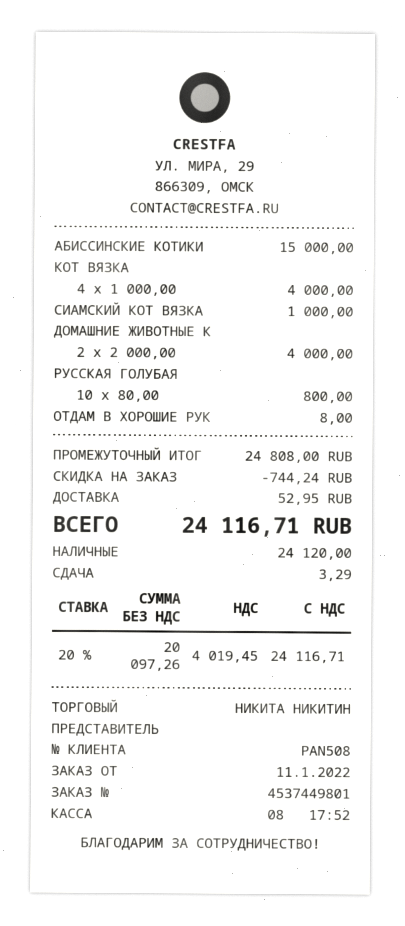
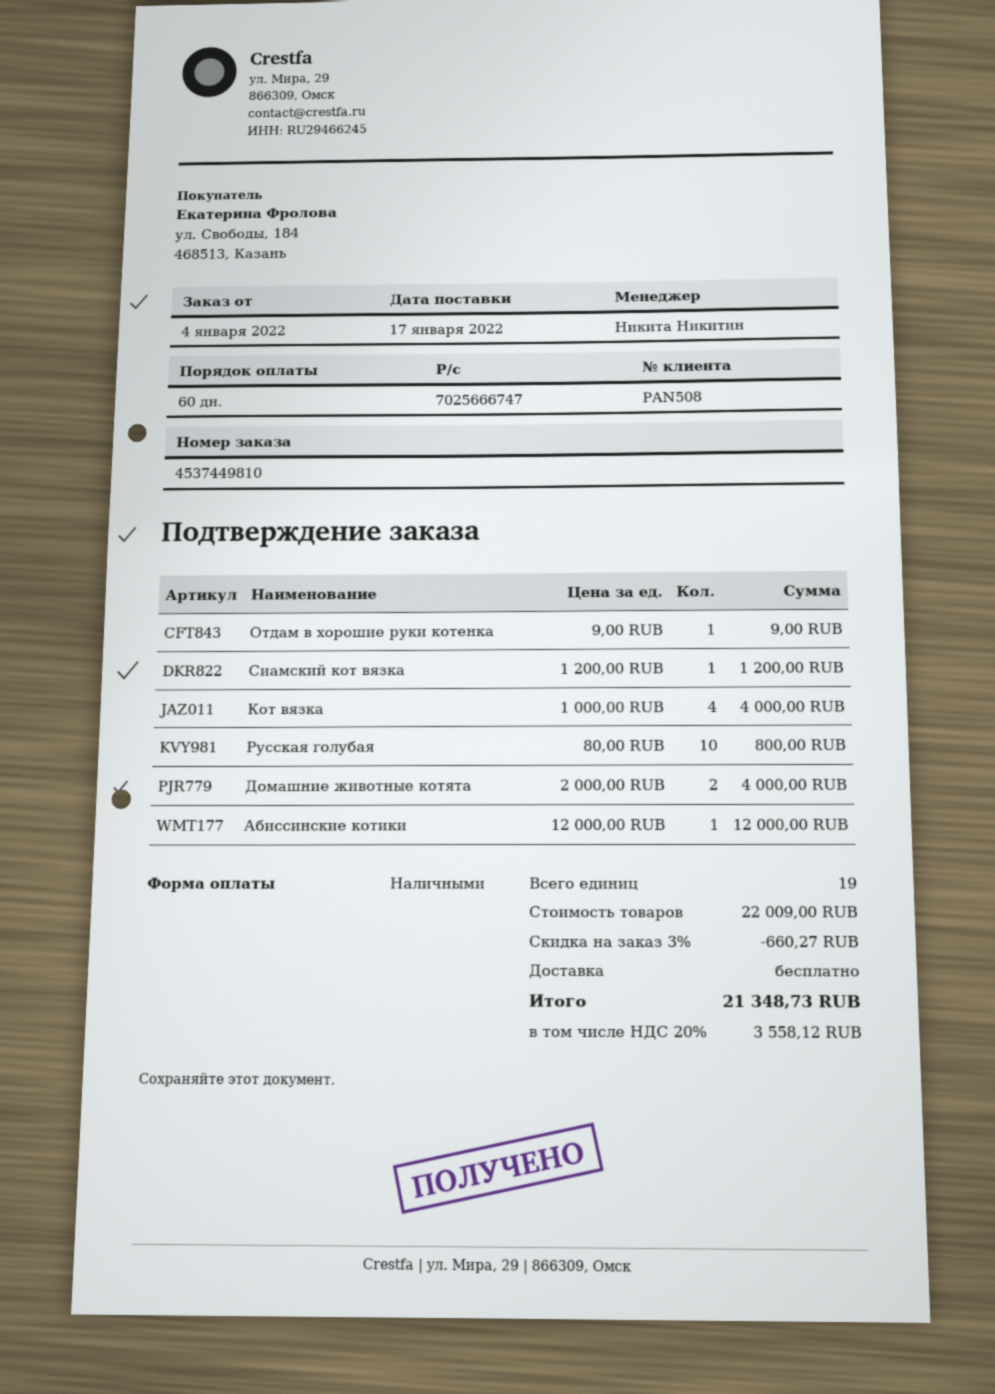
order number: 4537449801 -> 4537449810
order date: 2022-01-11 -> 2022-01-04
АБИССИНСКИЕ КОТИКИ: 1 x 15000.00 = 15000.00 -> 1 x 12000.00 = 12000.00
СИАМСКИЙ КОТ ВЯЗКА: 1 x 1000.00 = 1000.00 -> 1 x 1200.00 = 1200.00
ОТДАМ В ХОРОШИЕ РУК: 1 x 8.00 = 8.00 -> 1 x 9.00 = 9.00
subtotal: 24808.00 -> 22009.00
discount: 744.24 -> 660.27
shipping: 52.95 -> 0.00
tax: 20% = 4019.45 -> 20% = 3558.12
total: 24116.71 -> 21348.73

